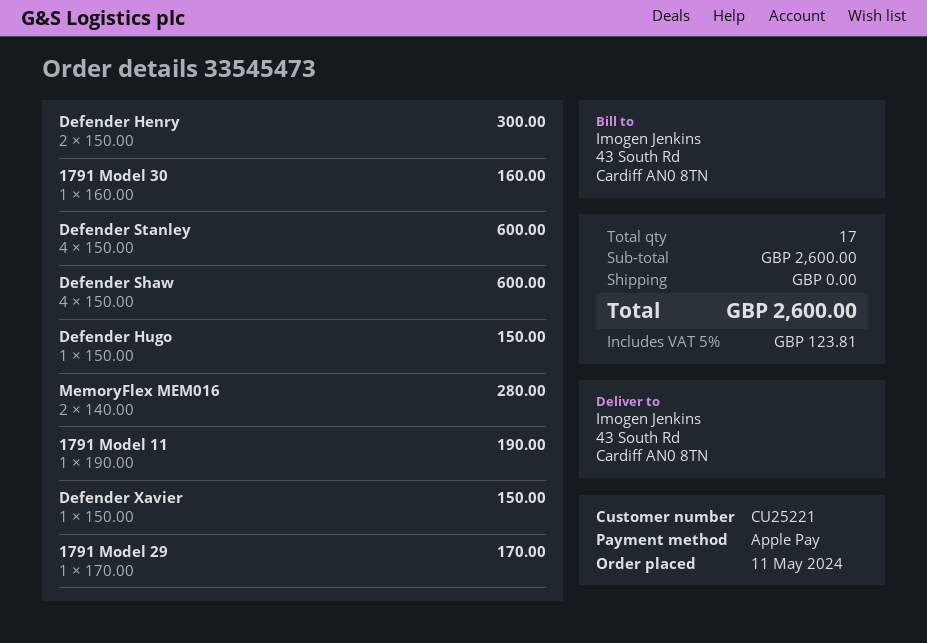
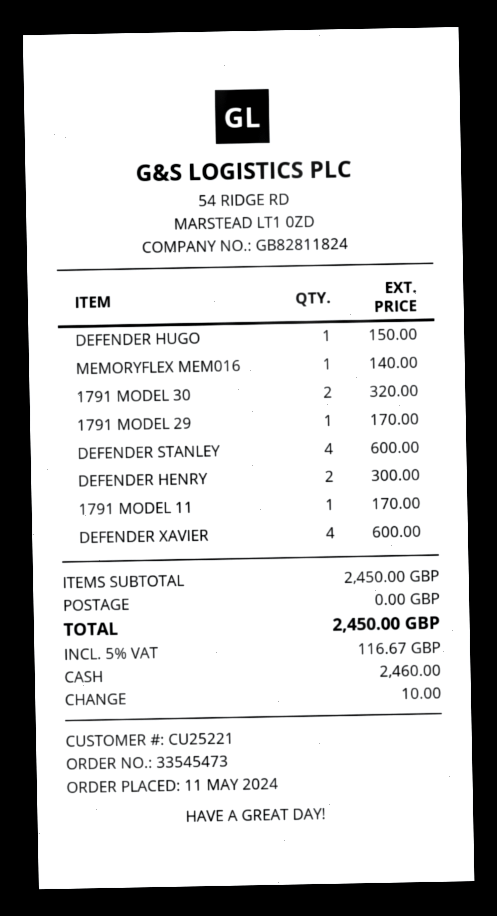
payment method: Apple Pay -> cash
1791 Model 30: 1 for 160.00 -> 2 for 320.00
Defender Shaw: 4 for 600.00 -> none
MemoryFlex MEM016: 2 for 280.00 -> 1 for 140.00
1791 Model 11: 1 for 190.00 -> 1 for 170.00
Defender Xavier: 1 for 150.00 -> 4 for 600.00
subtotal: 2600.00 -> 2450.00
tax: 5% = 123.81 -> 5% = 116.67
total: 2600.00 -> 2450.00

